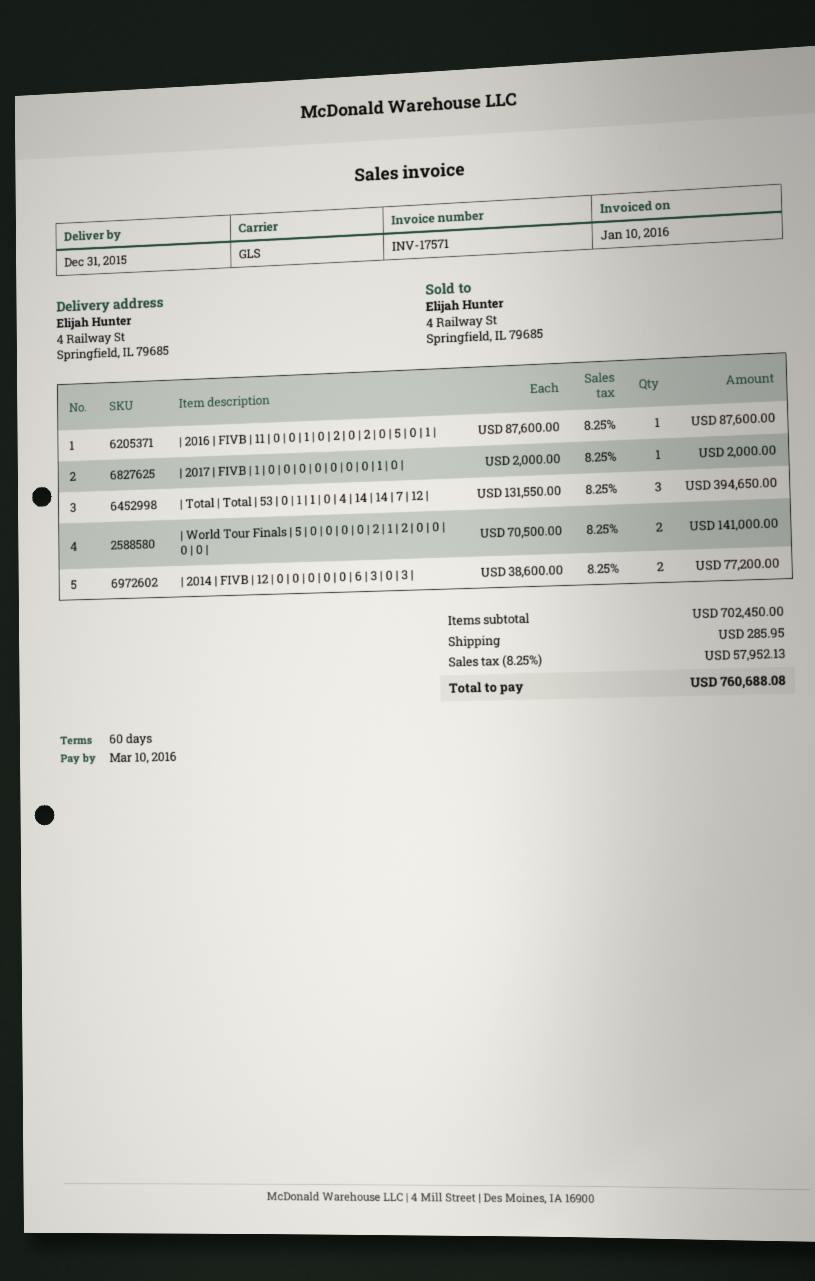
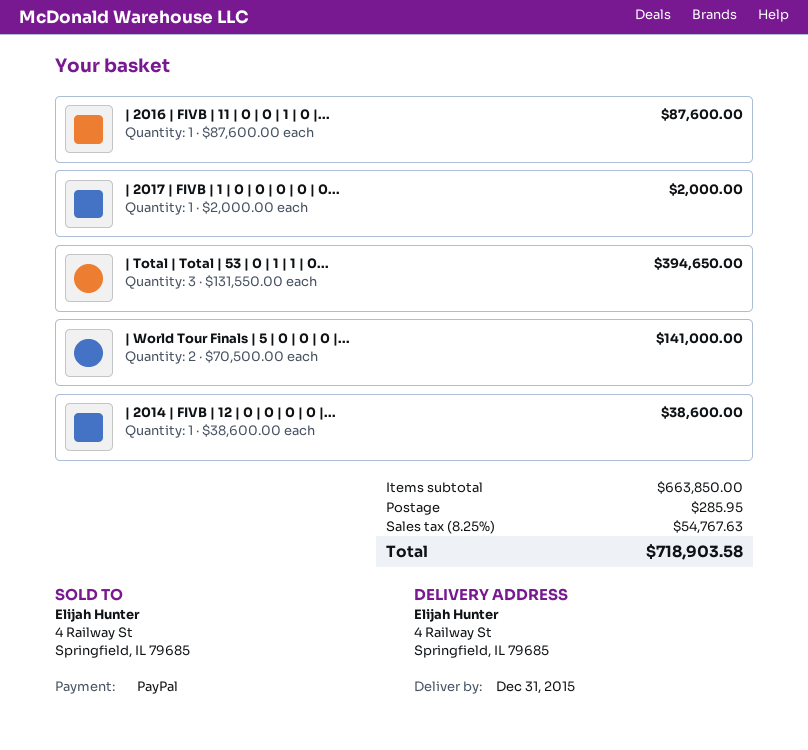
| 2014 | FIVB | 12 | 0 | 0 | 0 | 0 | 0 | 6 | 3 | 0 | 3 |: 2 x 38600.00 = 77200.00 -> 1 x 38600.00 = 38600.00
subtotal: 702450.00 -> 663850.00
tax: 8.25% = 57952.13 -> 8.25% = 54767.63
total: 760688.08 -> 718903.58

